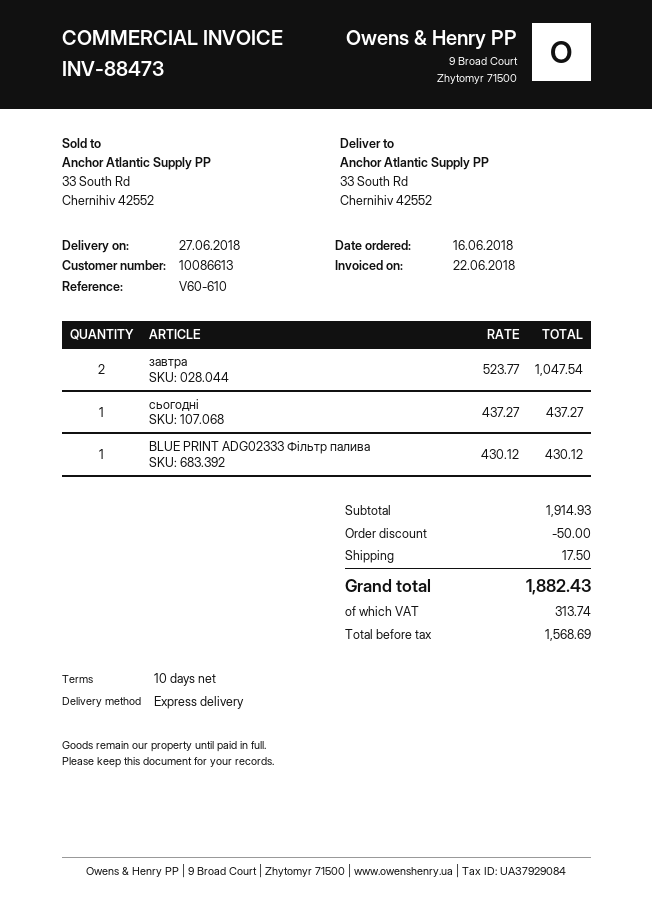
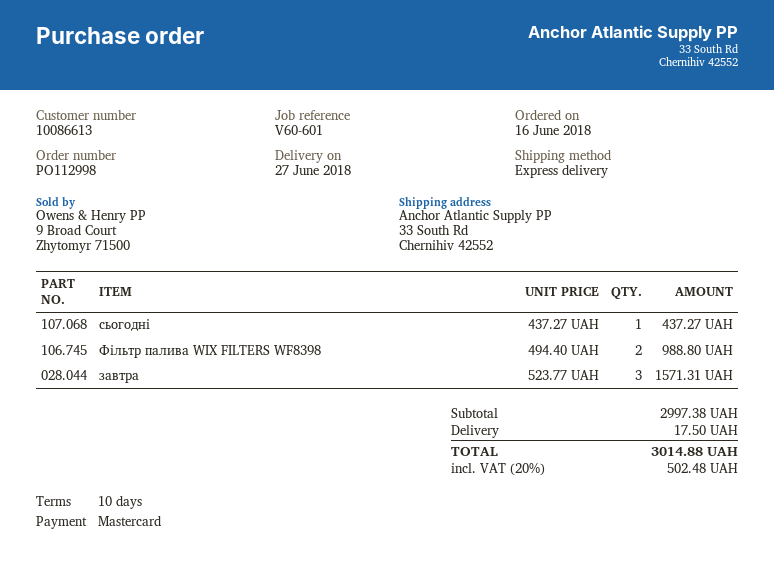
reference: V60-610 -> V60-601
завтра: 2 x 523.77 = 1047.54 -> 3 x 523.77 = 1571.31
BLUE PRINT ADG02333 Фільтр палива: 1 x 430.12 = 430.12 -> none
Фільтр палива WIX FILTERS WF8398: none -> 2 x 494.40 = 988.80
subtotal: 1914.93 -> 2997.38
discount: 50.00 -> none
tax: 313.74 -> 502.48
total: 1882.43 -> 3014.88

